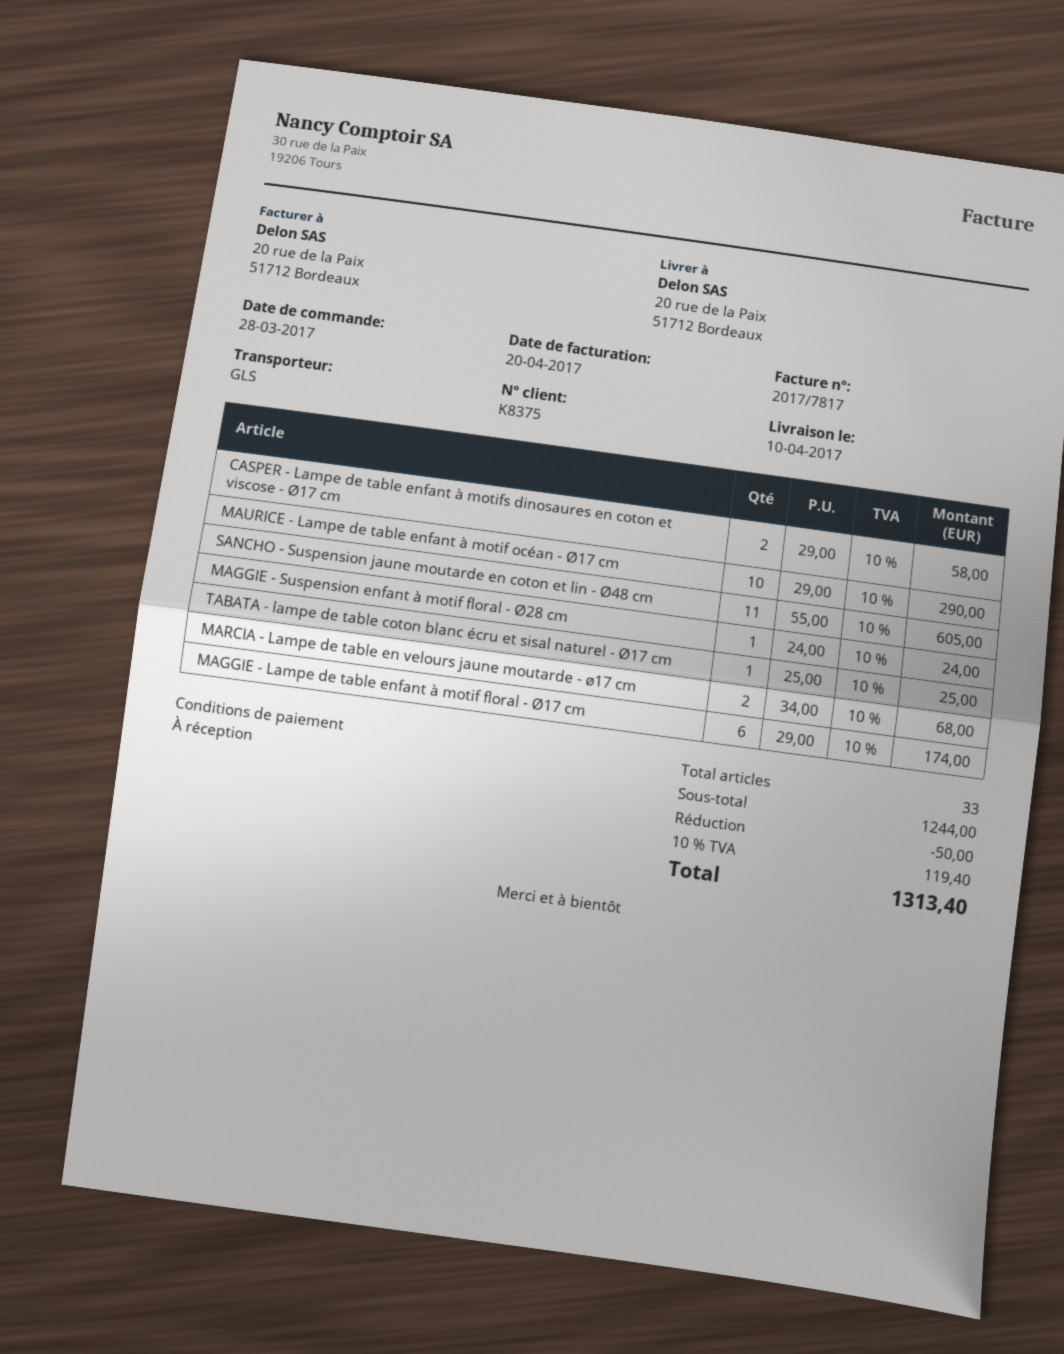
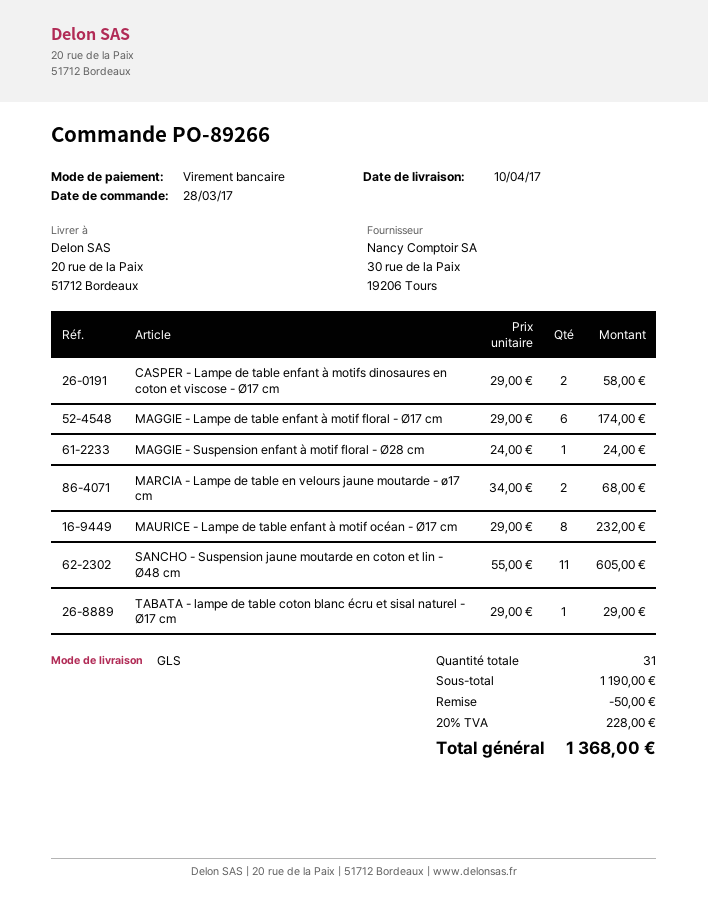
MAURICE - Lampe de table enfant à motif océan - Ø17 cm: 10 x 29.00 = 290.00 -> 8 x 29.00 = 232.00
TABATA - lampe de table coton blanc écru et sisal naturel - Ø17 cm: 1 x 25.00 = 25.00 -> 1 x 29.00 = 29.00
total quantity: 33 -> 31
subtotal: 1244.00 -> 1190.00
tax: 10% = 119.40 -> 20% = 228.00
total: 1313.40 -> 1368.00

